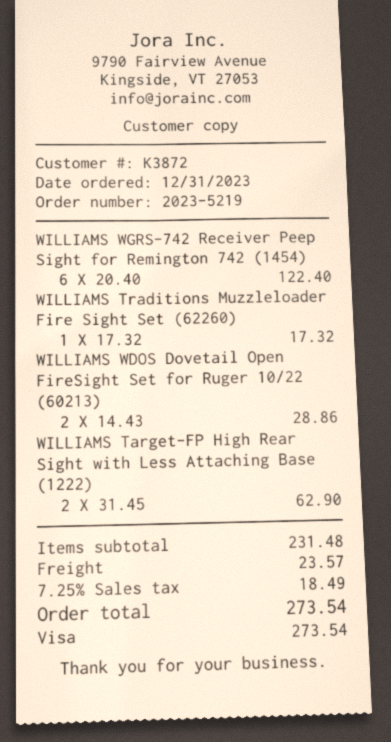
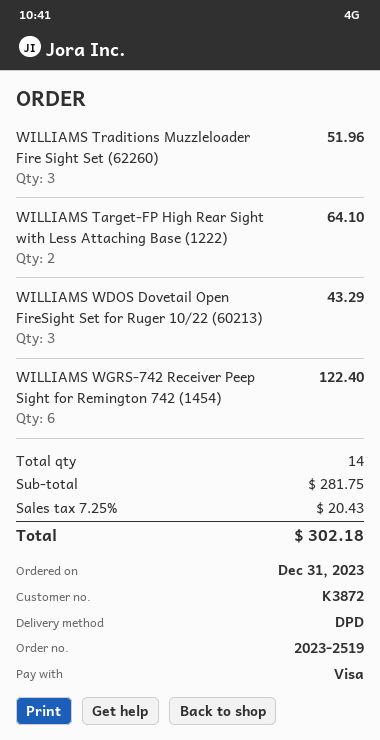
order number: 2023-5219 -> 2023-2519
WILLIAMS Traditions Muzzleloader Fire Sight Set (62260): 1 for 17.32 -> 3 for 51.96
WILLIAMS WDOS Dovetail Open FireSight Set for Ruger 10/22 (60213): 2 for 28.86 -> 3 for 43.29
WILLIAMS Target-FP High Rear Sight with Less Attaching Base (1222): 2 for 62.90 -> 2 for 64.10
subtotal: 231.48 -> 281.75
shipping: 23.57 -> none
tax: 7.25% = 18.49 -> 7.25% = 20.43
total: 273.54 -> 302.18

